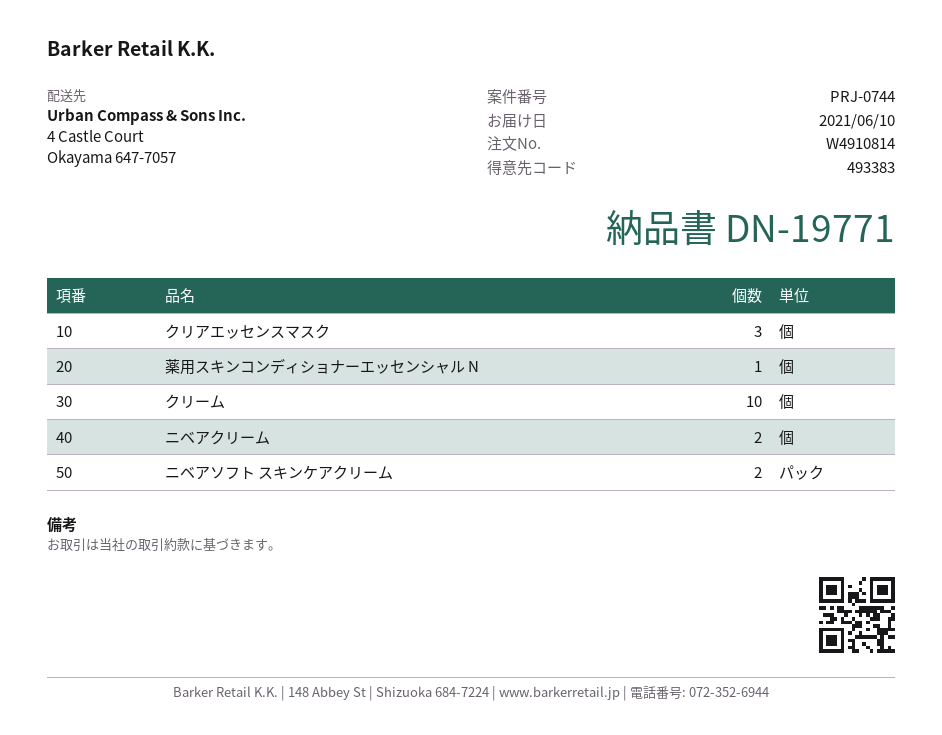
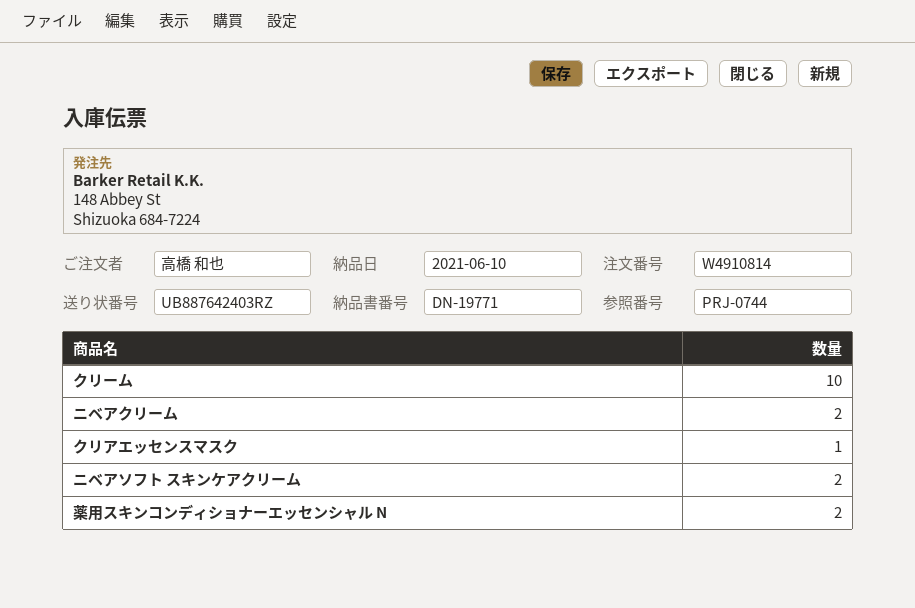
クリアエッセンスマスク: 3 -> 1
薬用スキンコンディショナーエッセンシャル N: 1 -> 2

